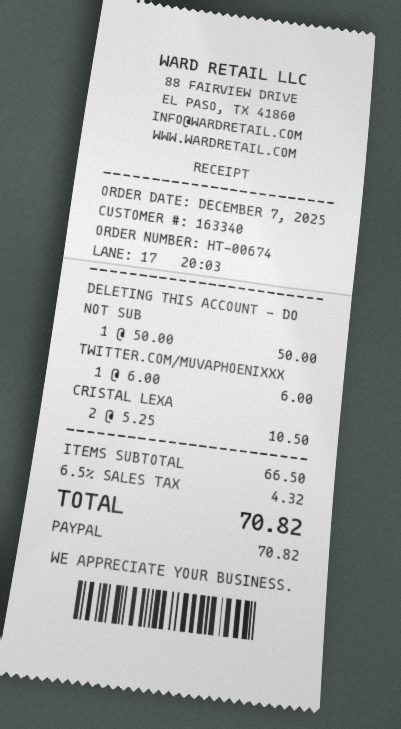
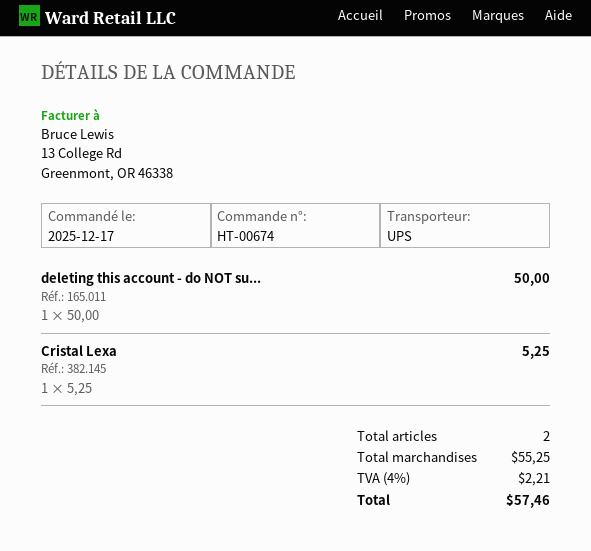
order date: 2025-12-07 -> 2025-12-17
TWITTER.COM/MUVAPHOENIXXX: 1 x 6.00 = 6.00 -> none
CRISTAL LEXA: 2 x 5.25 = 10.50 -> 1 x 5.25 = 5.25
subtotal: 66.50 -> 55.25
tax: 6.5% = 4.32 -> 4% = 2.21
total: 70.82 -> 57.46

